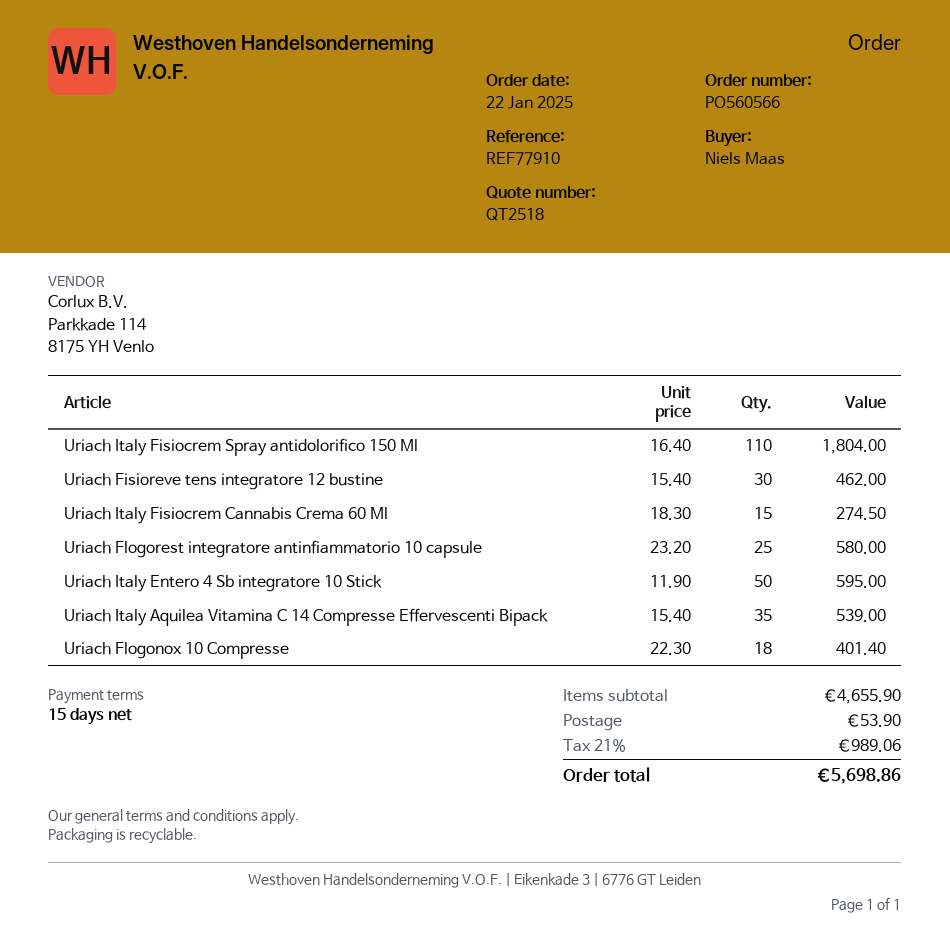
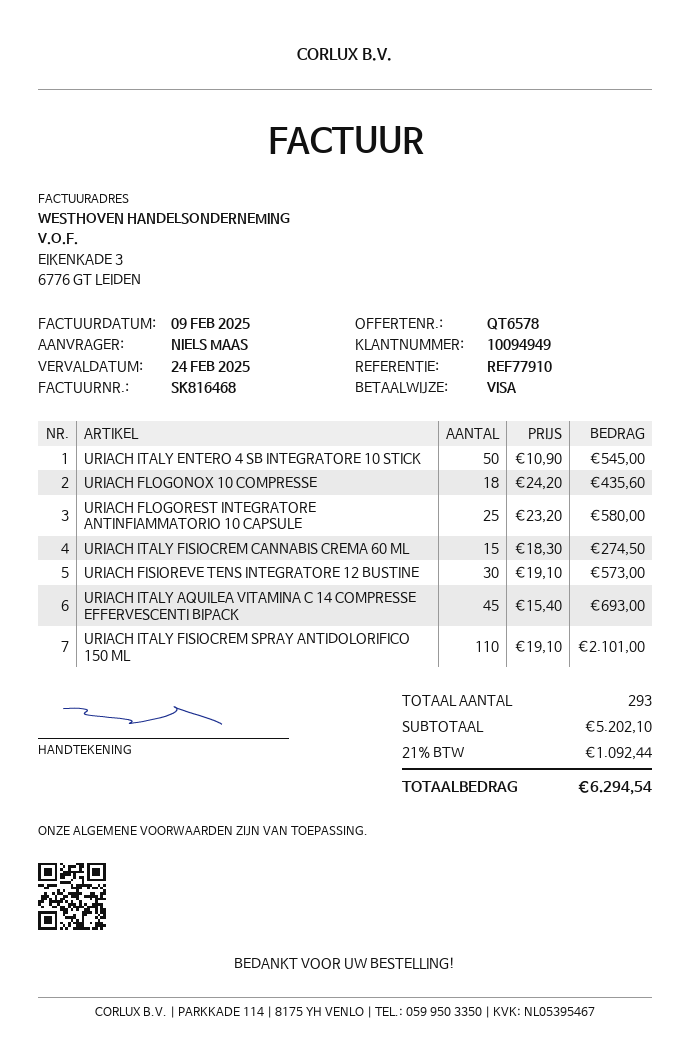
quote number: QT2518 -> QT6578
Uriach Italy Fisiocrem Spray antidolorifico 150 Ml: 110 x 16.40 = 1804.00 -> 110 x 19.10 = 2101.00
Uriach Fisioreve tens integratore 12 bustine: 30 x 15.40 = 462.00 -> 30 x 19.10 = 573.00
Uriach Italy Entero 4 Sb integratore 10 Stick: 50 x 11.90 = 595.00 -> 50 x 10.90 = 545.00
Uriach Italy Aquilea Vitamina C 14 Compresse Effervescenti Bipack: 35 x 15.40 = 539.00 -> 45 x 15.40 = 693.00
Uriach Flogonox 10 Compresse: 18 x 22.30 = 401.40 -> 18 x 24.20 = 435.60
subtotal: 4655.90 -> 5202.10
shipping: 53.90 -> none
tax: 21% = 989.06 -> 21% = 1092.44
total: 5698.86 -> 6294.54

